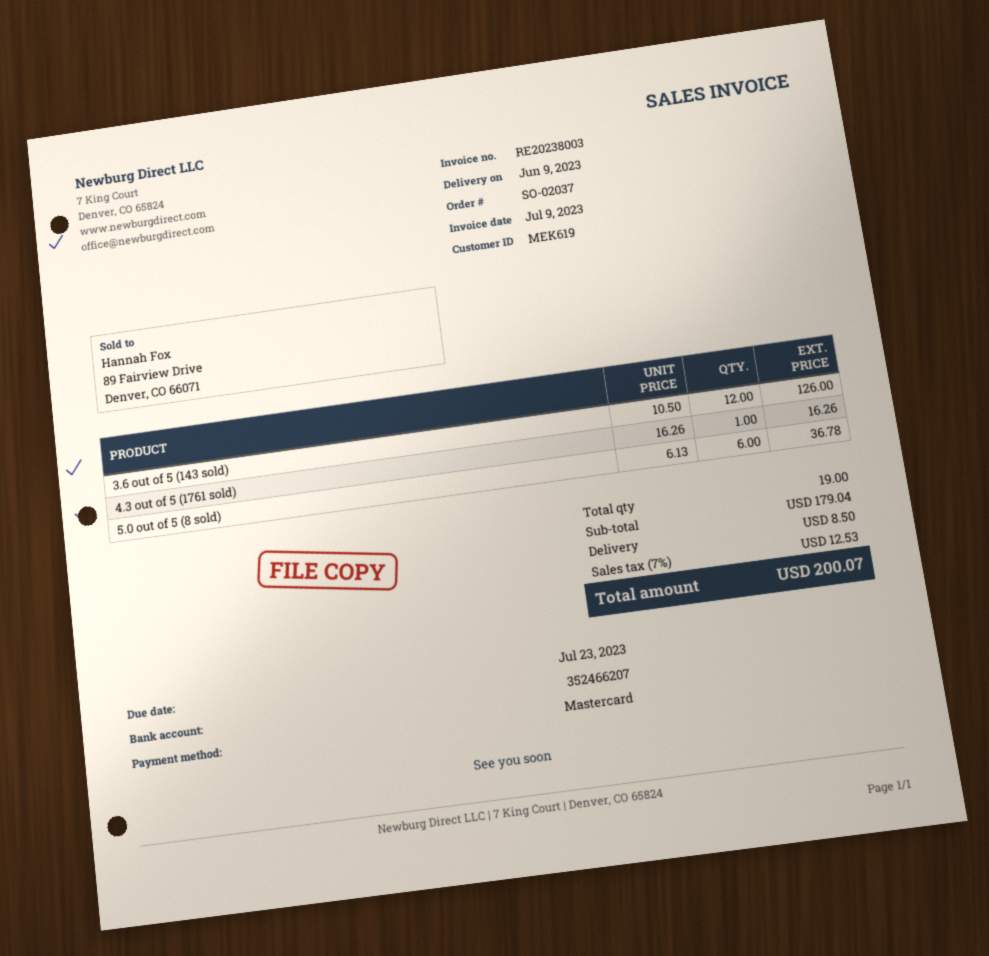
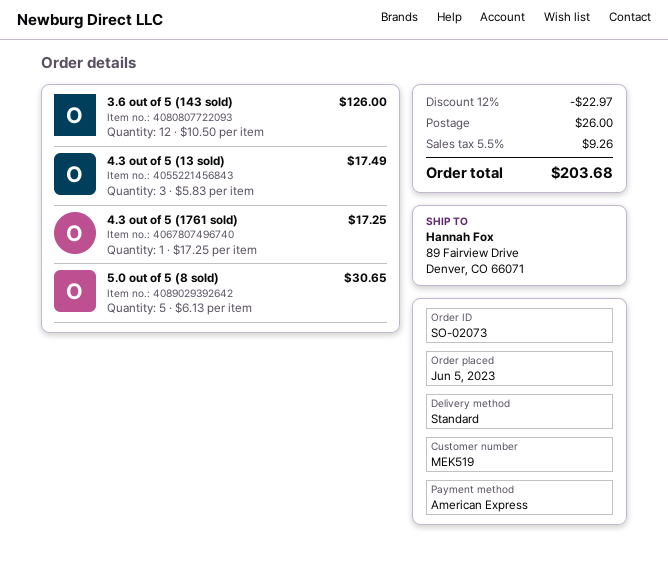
order number: SO-02037 -> SO-02073
customer number: MEK619 -> MEK519
payment method: Mastercard -> American Express
4.3 out of 5 (1761 sold): 1 x 16.26 = 16.26 -> 1 x 17.25 = 17.25
5.0 out of 5 (8 sold): 6 x 6.13 = 36.78 -> 5 x 6.13 = 30.65
4.3 out of 5 (13 sold): none -> 3 x 5.83 = 17.49
discount: none -> 12% = 22.97
shipping: 8.50 -> 26.00
tax: 7% = 12.53 -> 5.5% = 9.26
total: 200.07 -> 203.68

